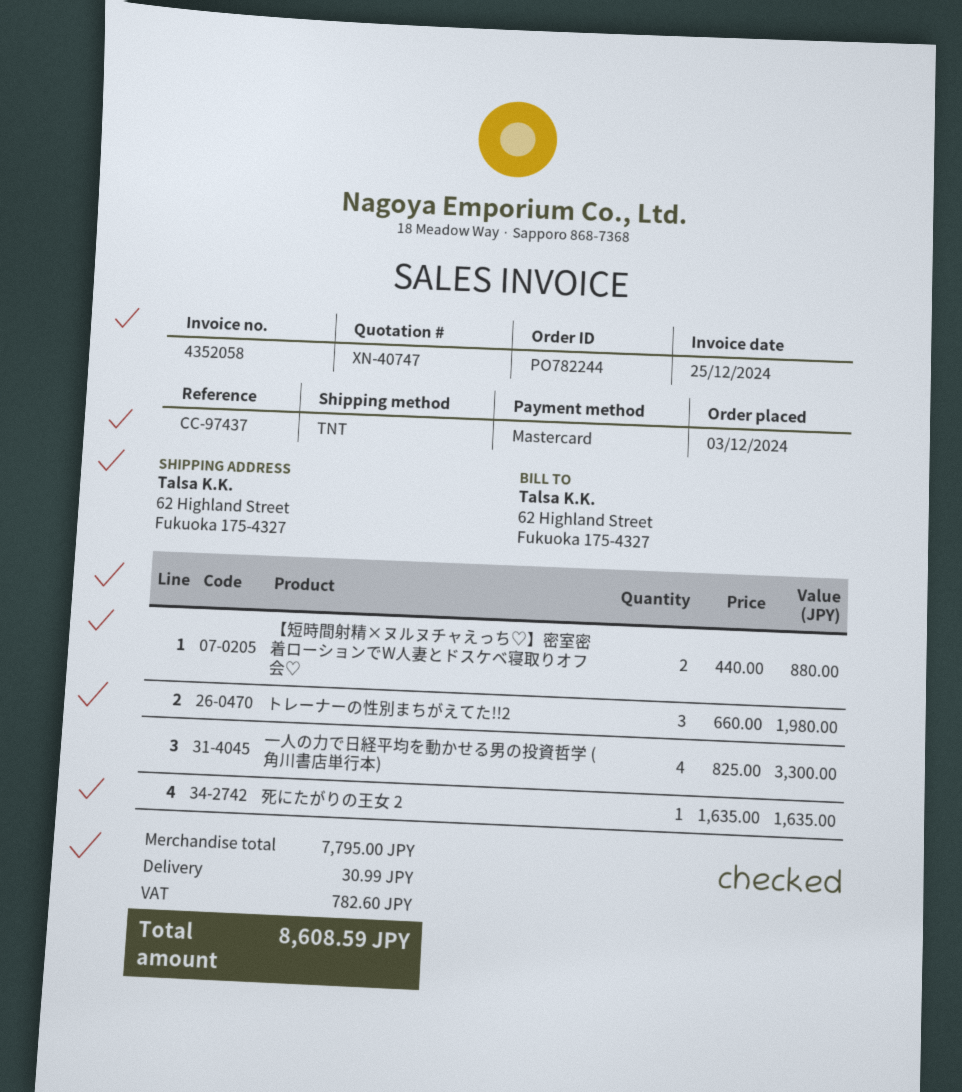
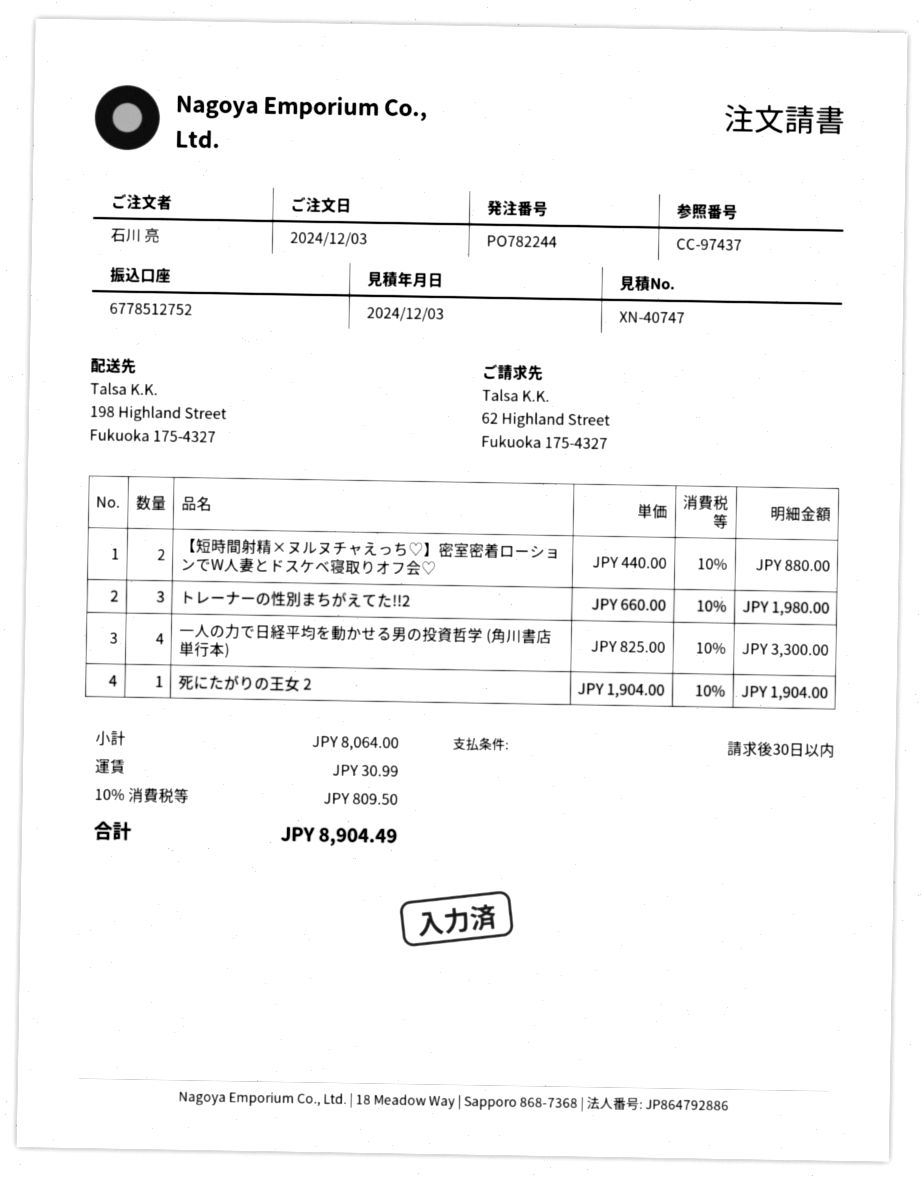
ship to: 62 Highland Street, Fukuoka 175-4327 -> 198 Highland Street, Fukuoka 175-4327
死にたがりの王女 2: 1 x 1635.00 = 1635.00 -> 1 x 1904.00 = 1904.00
subtotal: 7795.00 -> 8064.00
tax: 782.60 -> 809.50
total: 8608.59 -> 8904.49

